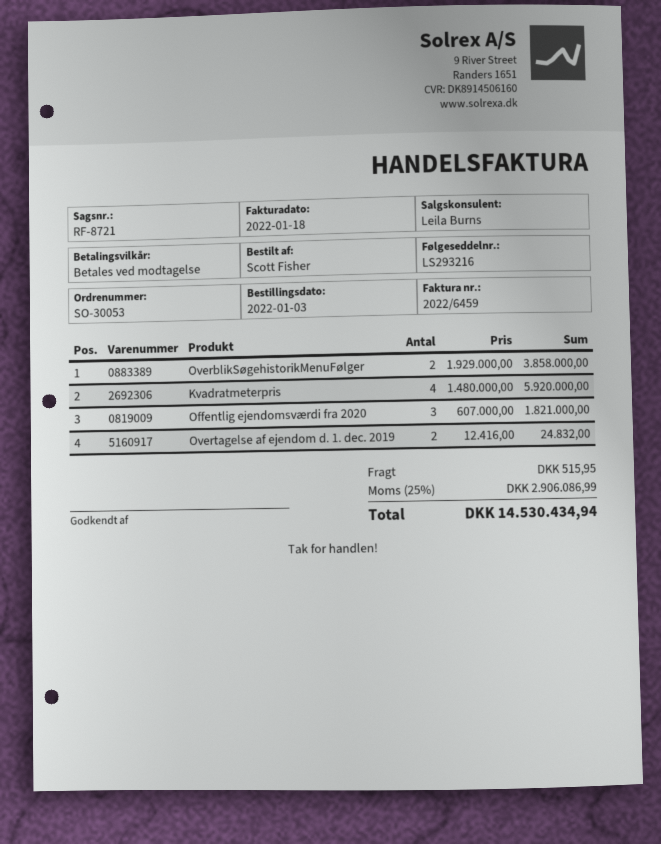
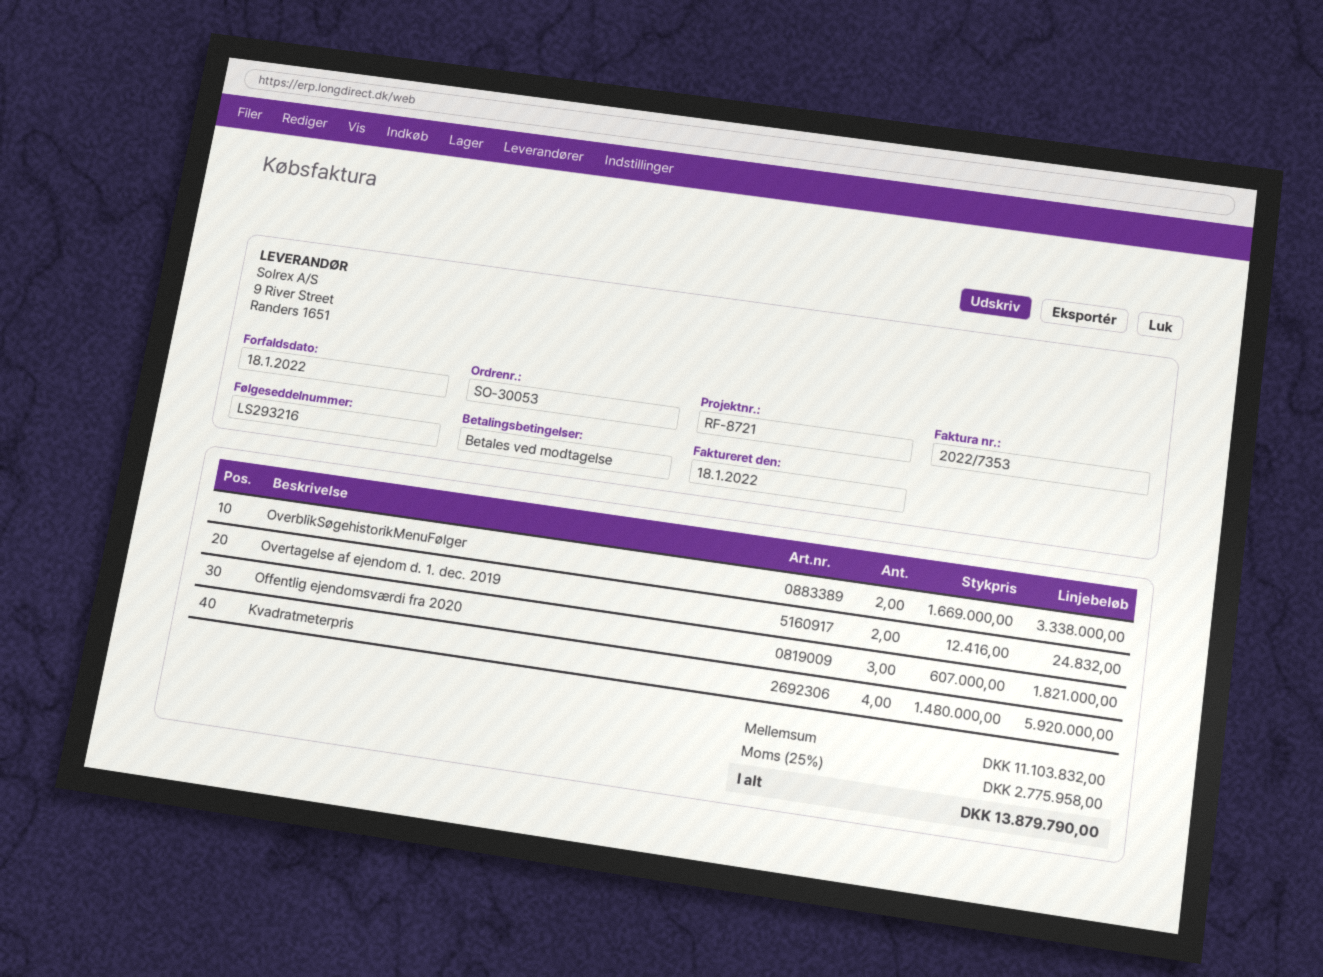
invoice number: 2022/6459 -> 2022/7353
OverblikSøgehistorikMenuFølger: 2 x 1929000.00 = 3858000.00 -> 2 x 1669000.00 = 3338000.00
shipping: 515.95 -> none
tax: 25% = 2906086.99 -> 25% = 2775958.00
total: 14530434.94 -> 13879790.00

